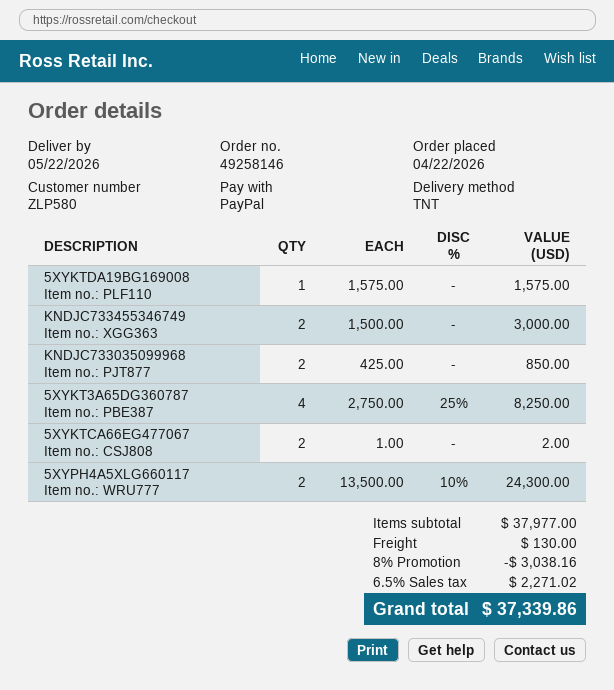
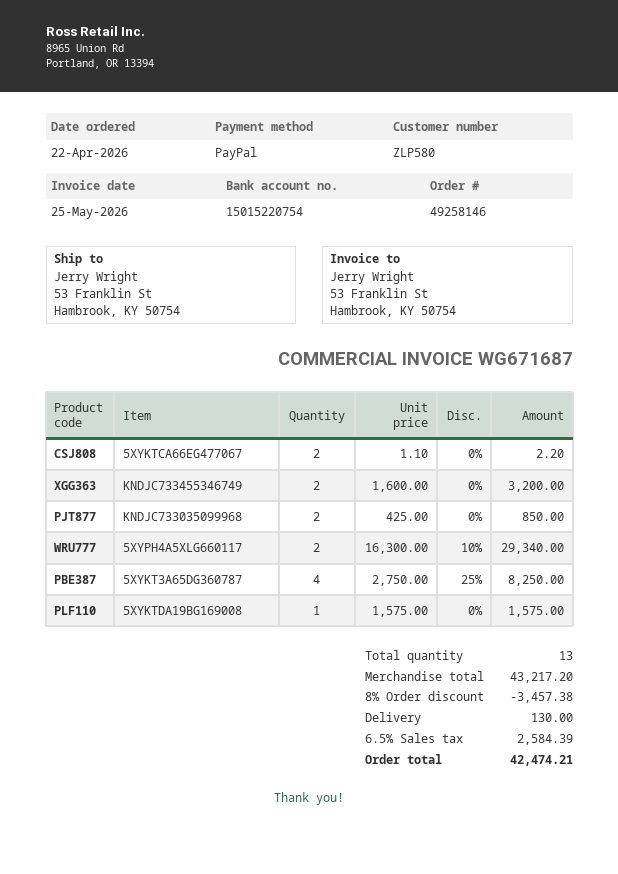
KNDJC733455346749: 2 x 1500.00 = 3000.00 -> 2 x 1600.00 = 3200.00
5XYKTCA66EG477067: 2 x 1.00 = 2.00 -> 2 x 1.10 = 2.20
5XYPH4A5XLG660117: 2 x 13500.00 - 10% = 24300.00 -> 2 x 16300.00 - 10% = 29340.00
subtotal: 37977.00 -> 43217.20
discount: 8% = 3038.16 -> 8% = 3457.38
tax: 6.5% = 2271.02 -> 6.5% = 2584.39
total: 37339.86 -> 42474.21

